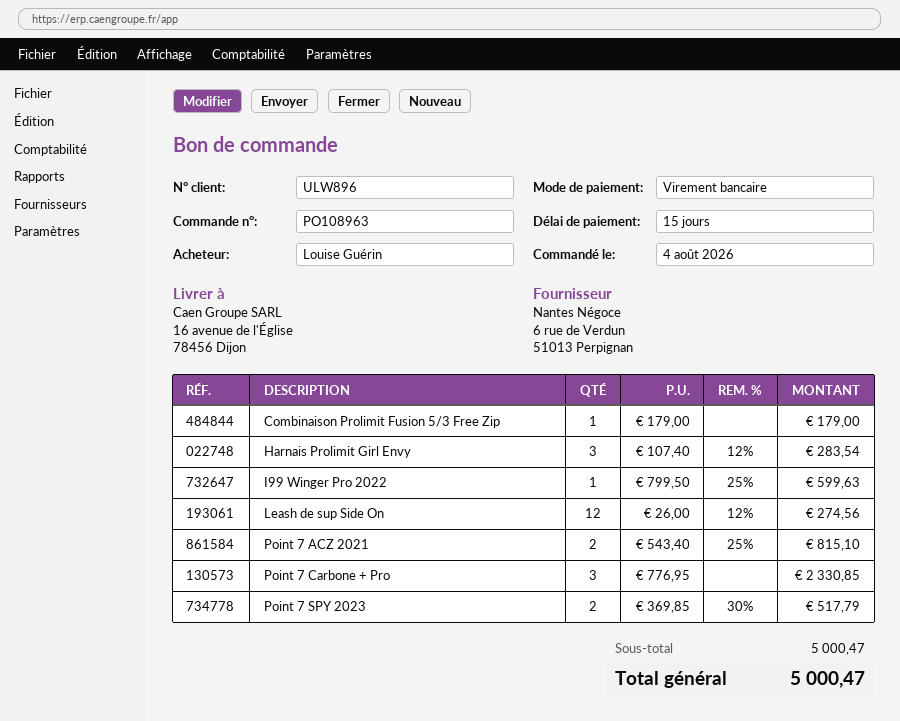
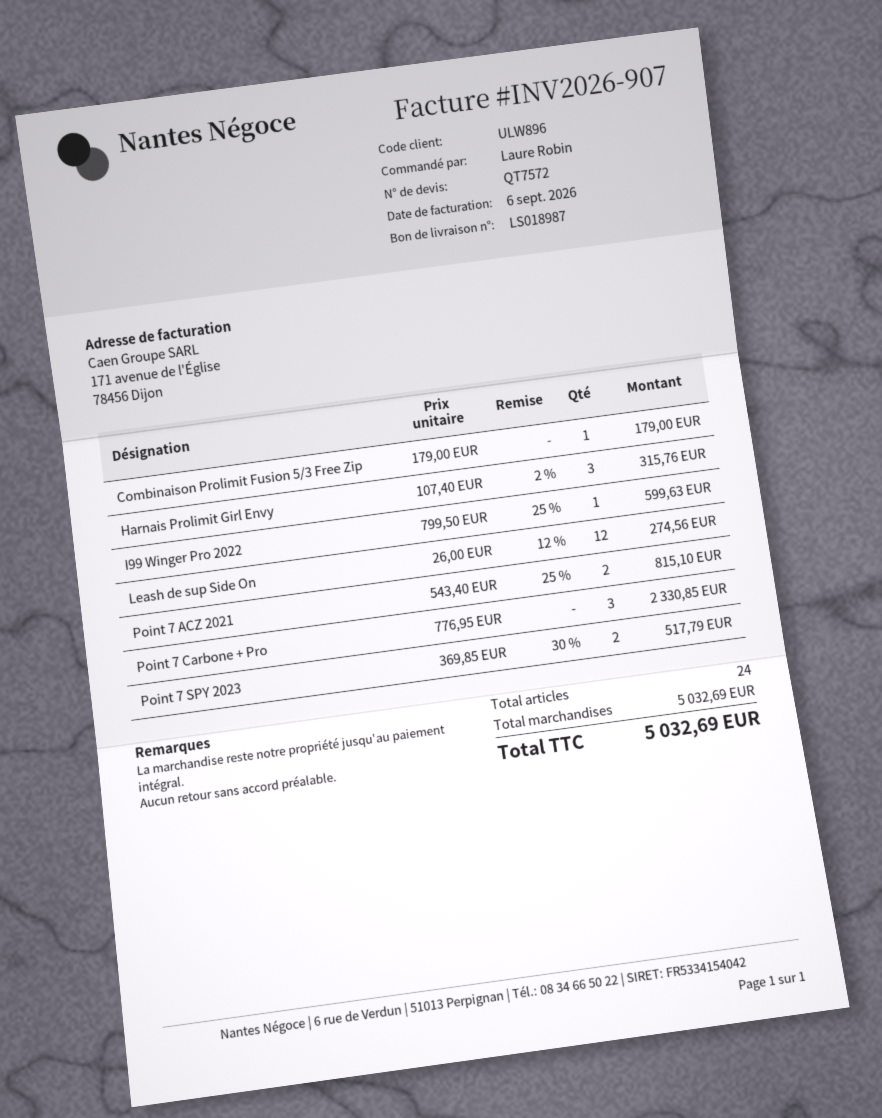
ordered by: Louise Guérin -> Laure Robin
Harnais Prolimit Girl Envy: 3 x 107.40 - 12% = 283.54 -> 3 x 107.40 - 2% = 315.76
subtotal: 5000.47 -> 5032.69
total: 5000.47 -> 5032.69

